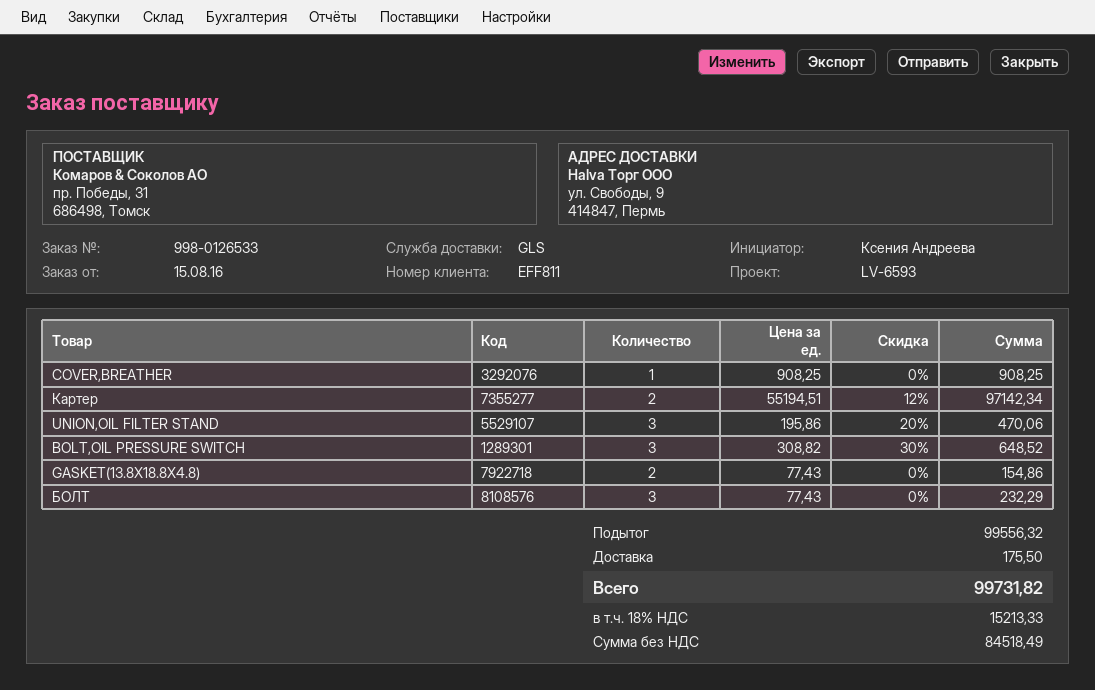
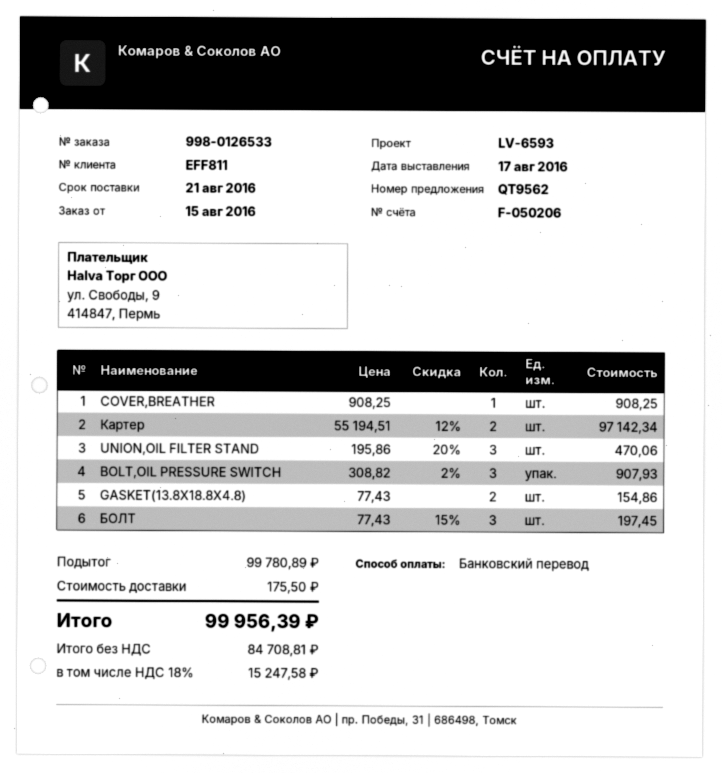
BOLT,OIL PRESSURE SWITCH: 3 x 308.82 - 30% = 648.52 -> 3 x 308.82 - 2% = 907.93
БОЛТ: 3 x 77.43 = 232.29 -> 3 x 77.43 - 15% = 197.45
subtotal: 99556.32 -> 99780.89
net: 84518.49 -> 84708.81
tax: 18% = 15213.33 -> 18% = 15247.58
total: 99731.82 -> 99956.39

